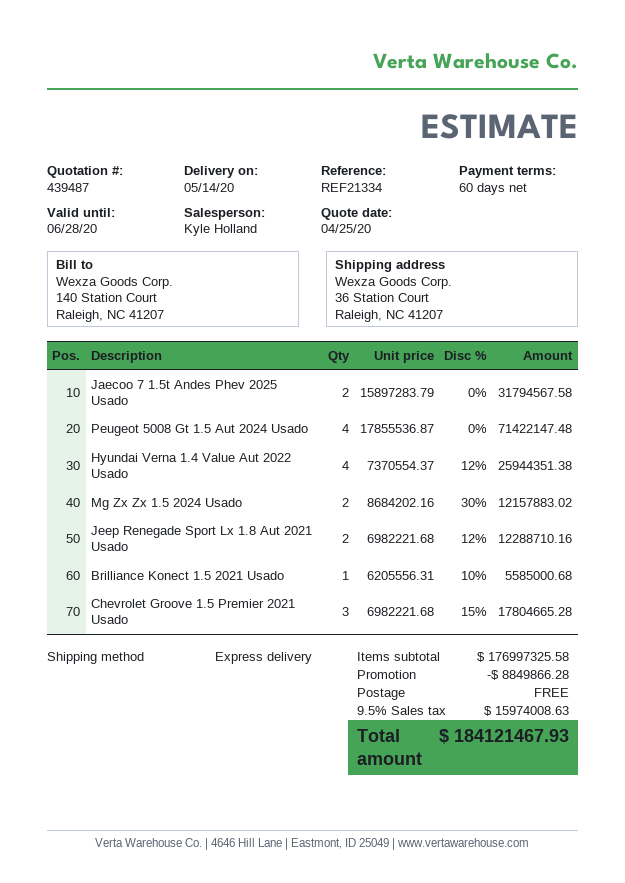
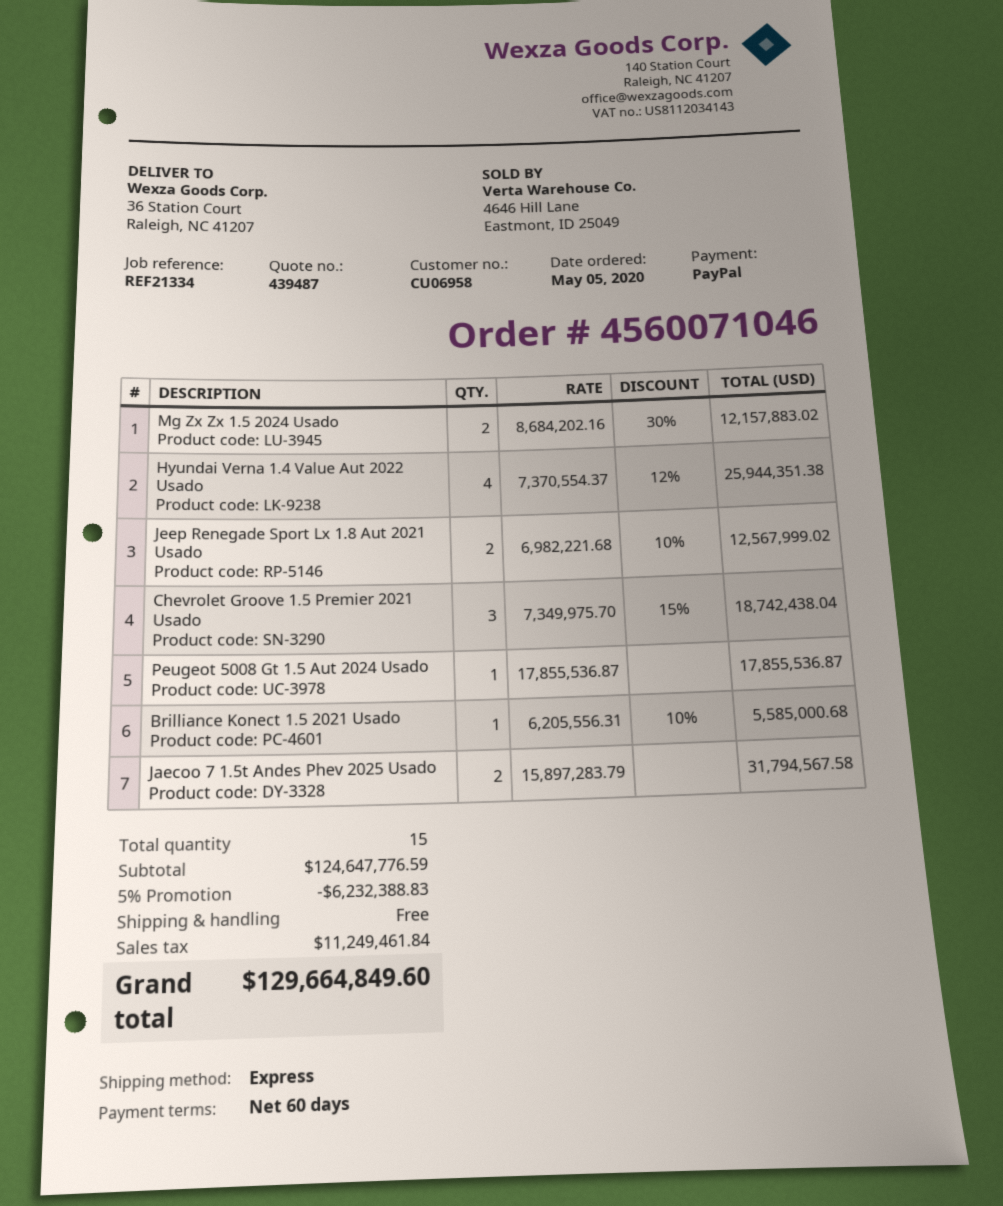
Peugeot 5008 Gt 1.5 Aut 2024 Usado: 4 x 17855536.87 = 71422147.48 -> 1 x 17855536.87 = 17855536.87
Jeep Renegade Sport Lx 1.8 Aut 2021 Usado: 2 x 6982221.68 - 12% = 12288710.16 -> 2 x 6982221.68 - 10% = 12567999.02
Chevrolet Groove 1.5 Premier 2021 Usado: 3 x 6982221.68 - 15% = 17804665.28 -> 3 x 7349975.70 - 15% = 18742438.04
subtotal: 176997325.58 -> 124647776.59
discount: 8849866.28 -> 6232388.83
tax: 15974008.63 -> 11249461.84
total: 184121467.93 -> 129664849.60

